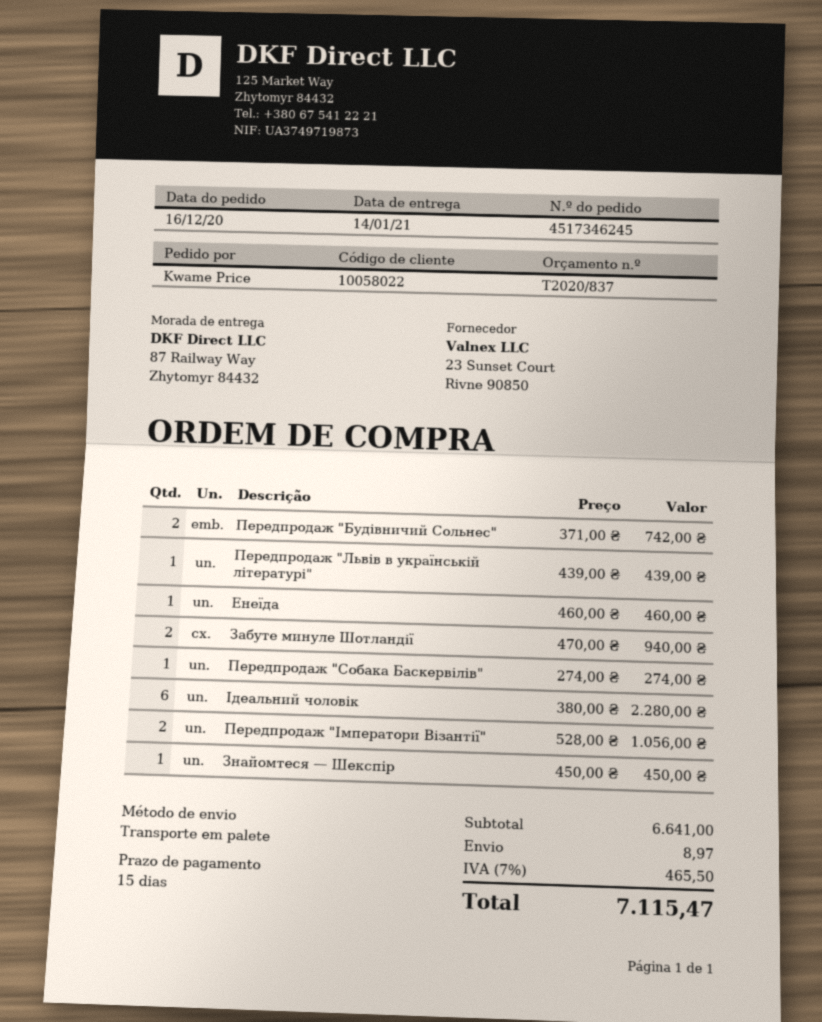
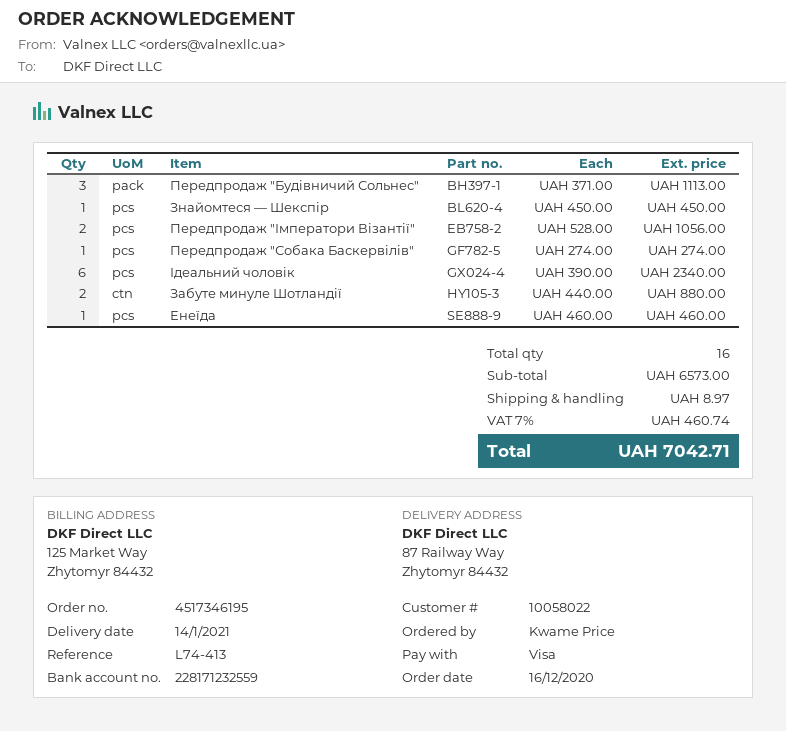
order number: 4517346245 -> 4517346195
Передпродаж "Будівничий Сольнес": 2 x 371.00 = 742.00 -> 3 x 371.00 = 1113.00
Передпродаж "Львів в українській літературі": 1 x 439.00 = 439.00 -> none
Забуте минуле Шотландії: 2 x 470.00 = 940.00 -> 2 x 440.00 = 880.00
Ідеальний чоловік: 6 x 380.00 = 2280.00 -> 6 x 390.00 = 2340.00
subtotal: 6641.00 -> 6573.00
tax: 7% = 465.50 -> 7% = 460.74
total: 7115.47 -> 7042.71

